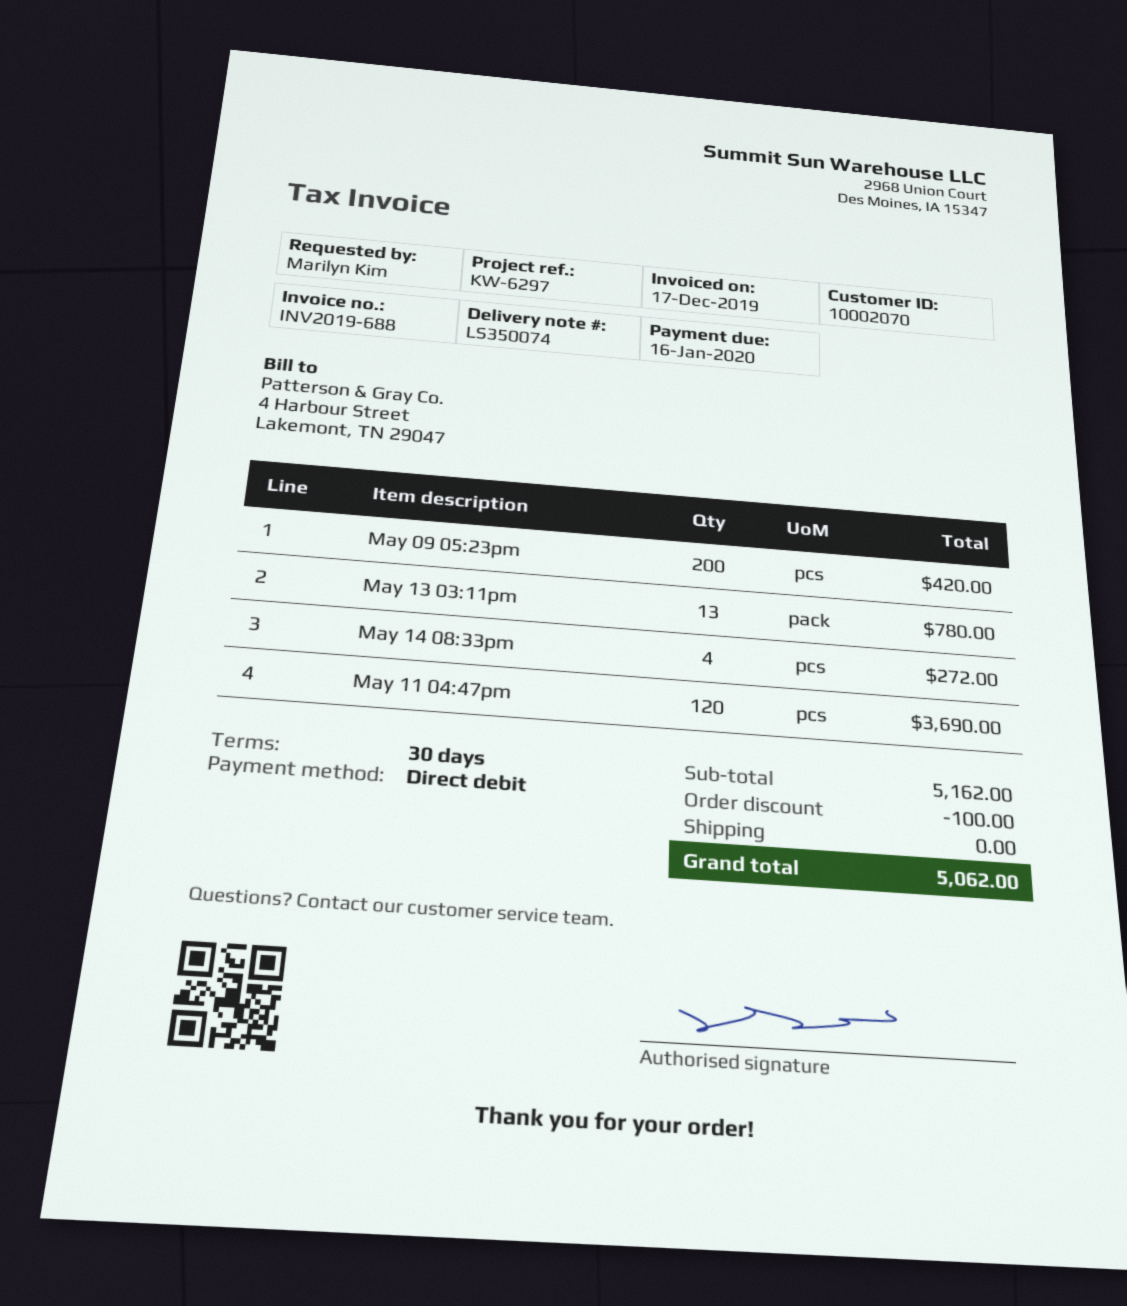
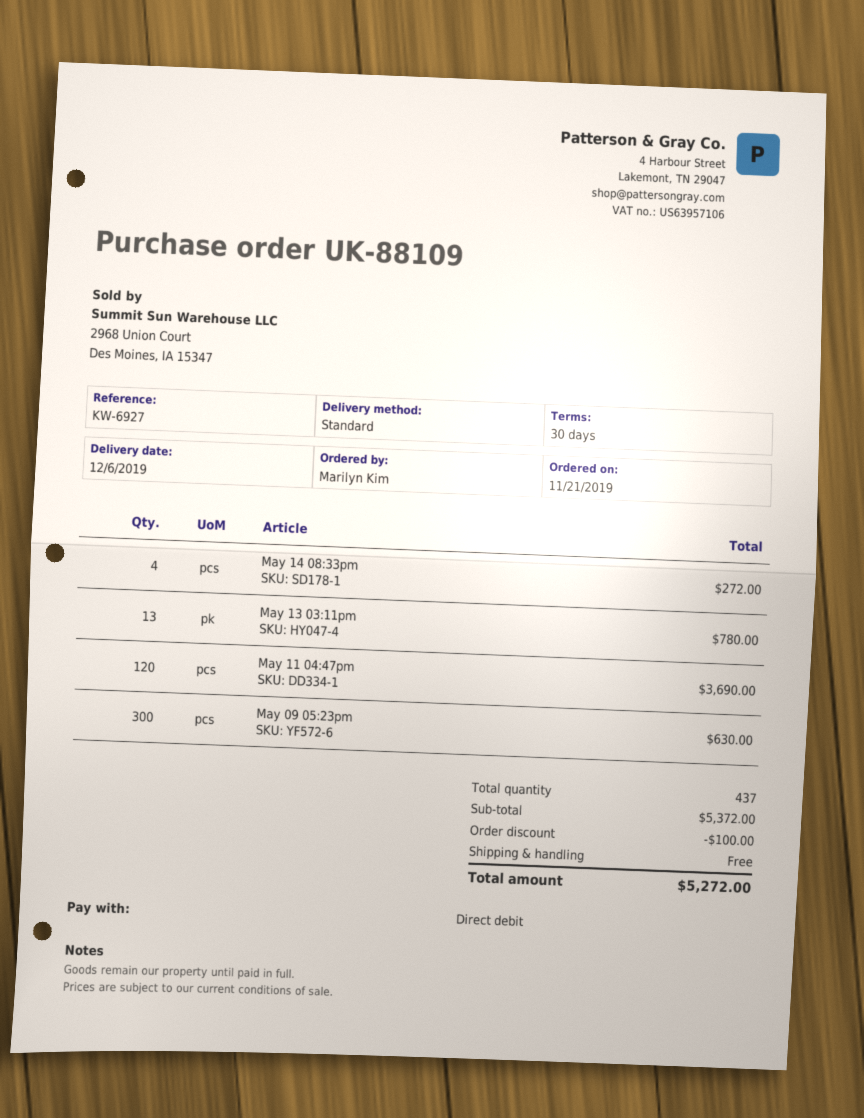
reference: KW-6297 -> KW-6927
May 09 05:23pm: 200 for 420.00 -> 300 for 630.00
subtotal: 5162.00 -> 5372.00
total: 5062.00 -> 5272.00

